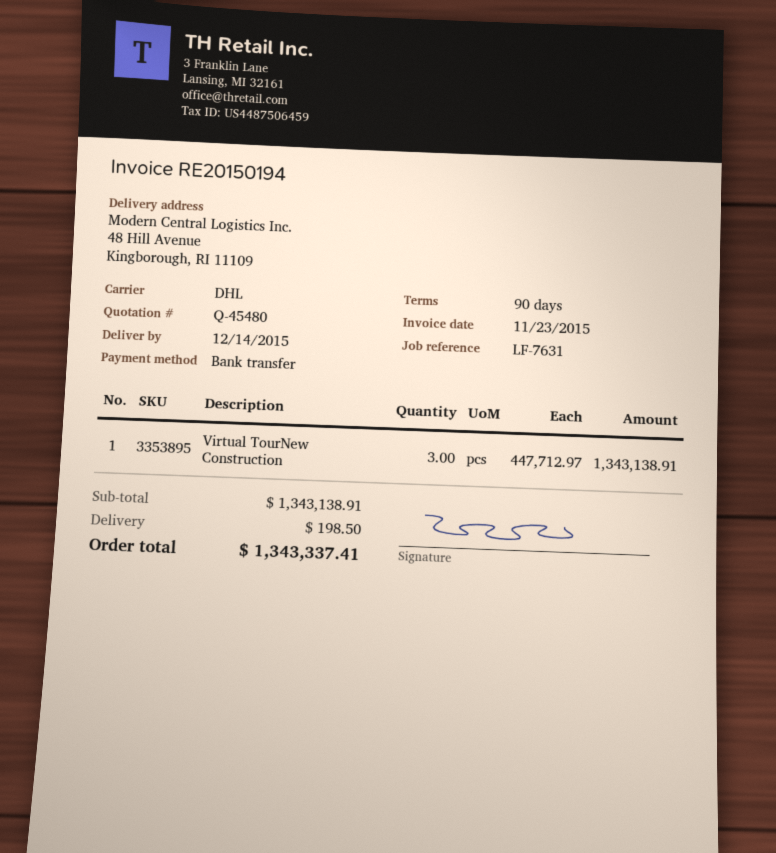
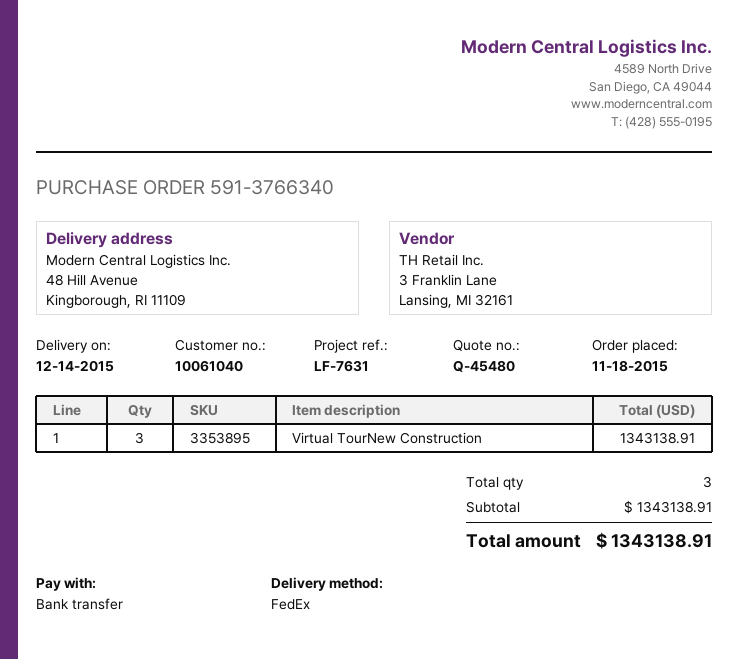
shipping method: DHL -> FedEx
shipping: 198.50 -> none
total: 1343337.41 -> 1343138.91

